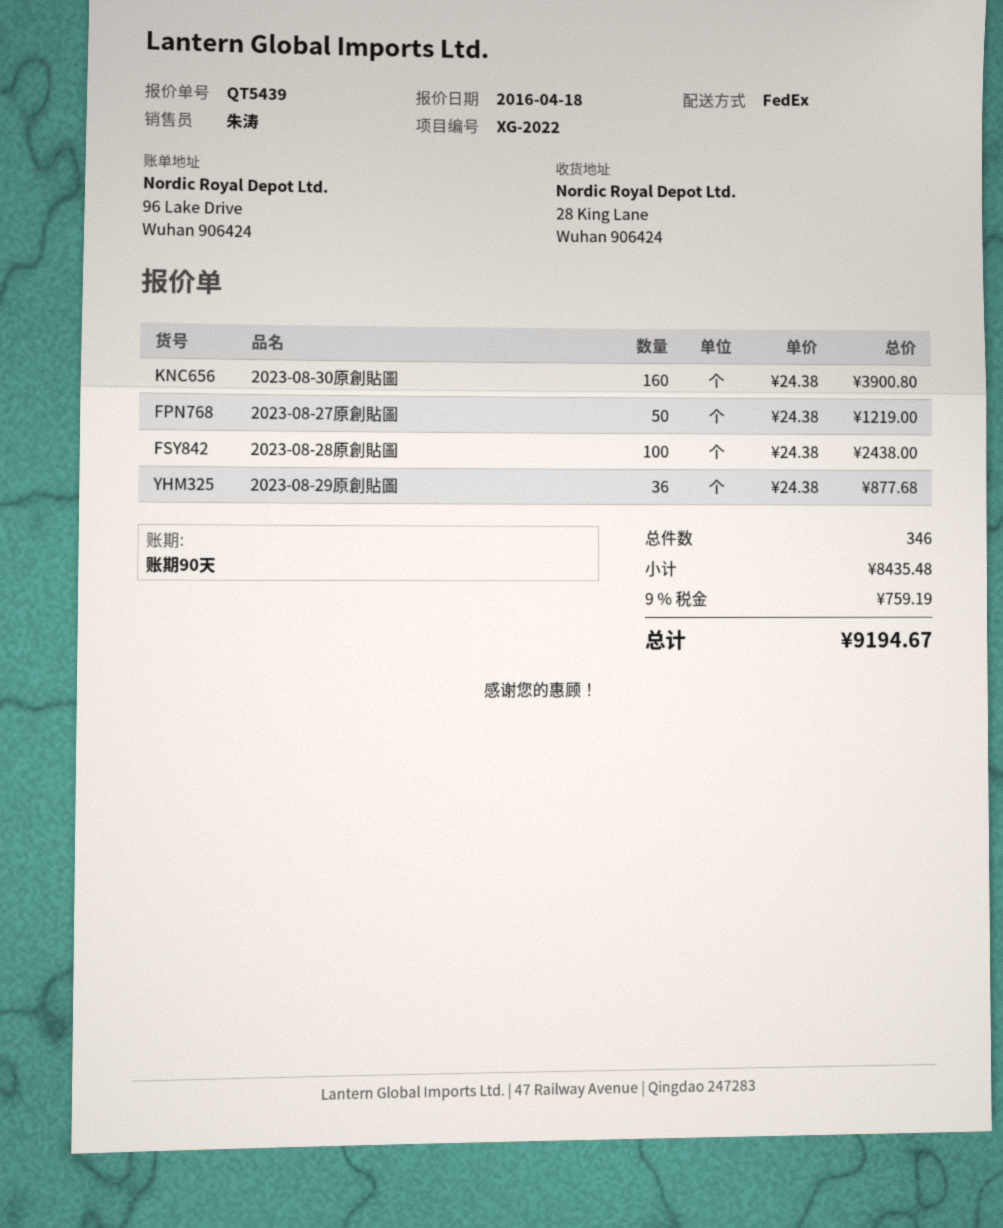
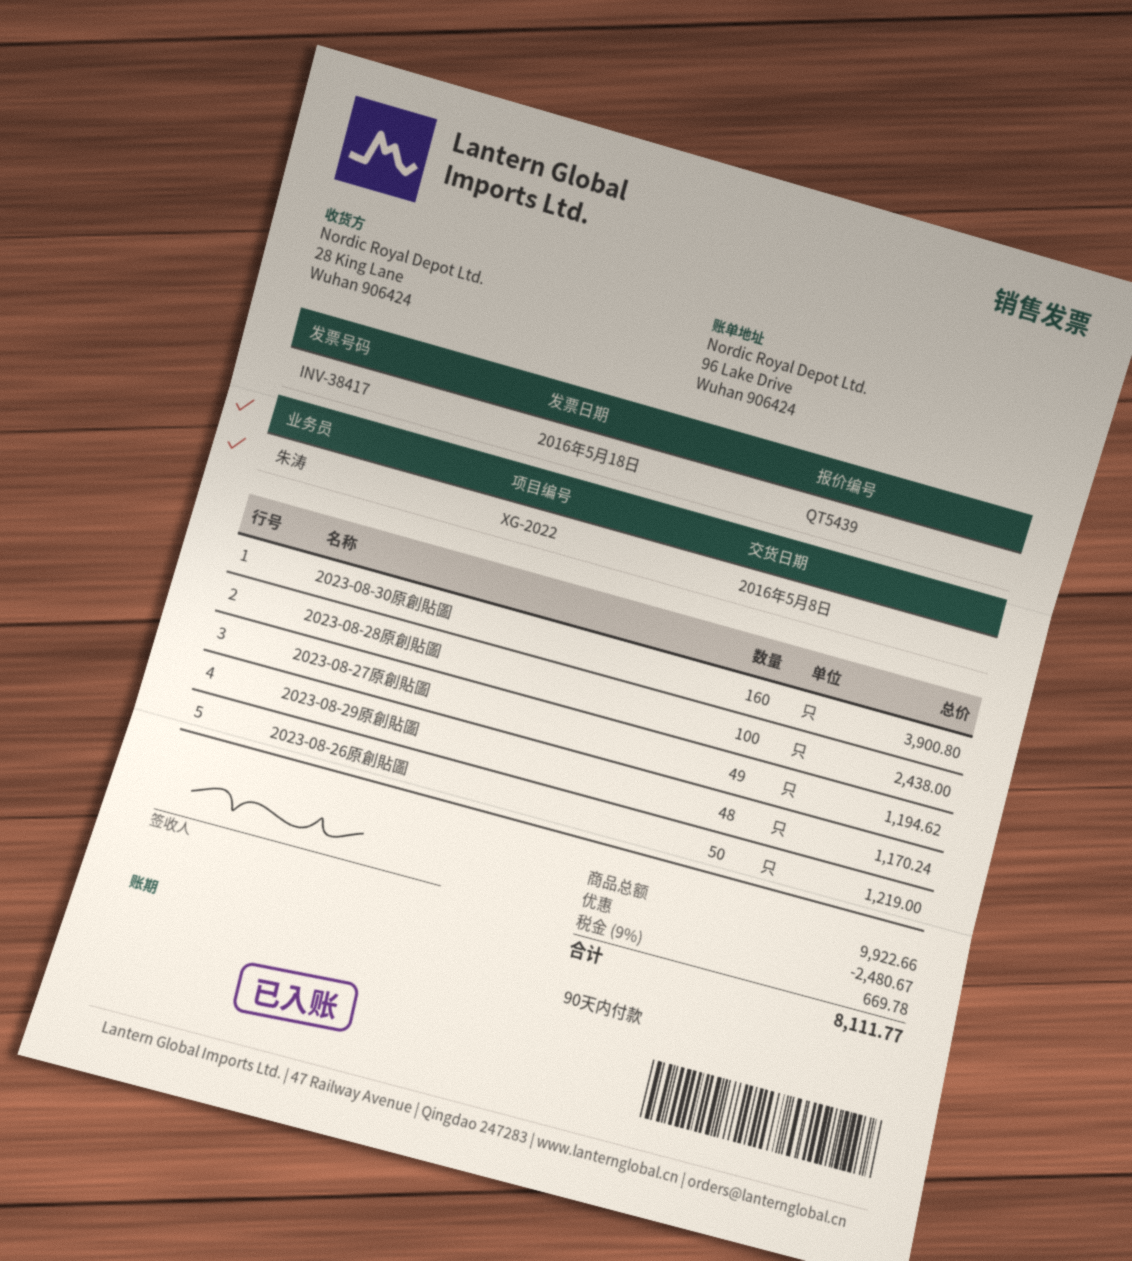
2023-08-27原創貼圖: 50 for 1219.00 -> 49 for 1194.62
2023-08-29原創貼圖: 36 for 877.68 -> 48 for 1170.24
2023-08-26原創貼圖: none -> 50 for 1219.00
subtotal: 8435.48 -> 9922.66
discount: none -> 2480.67
tax: 9% = 759.19 -> 9% = 669.78
total: 9194.67 -> 8111.77

